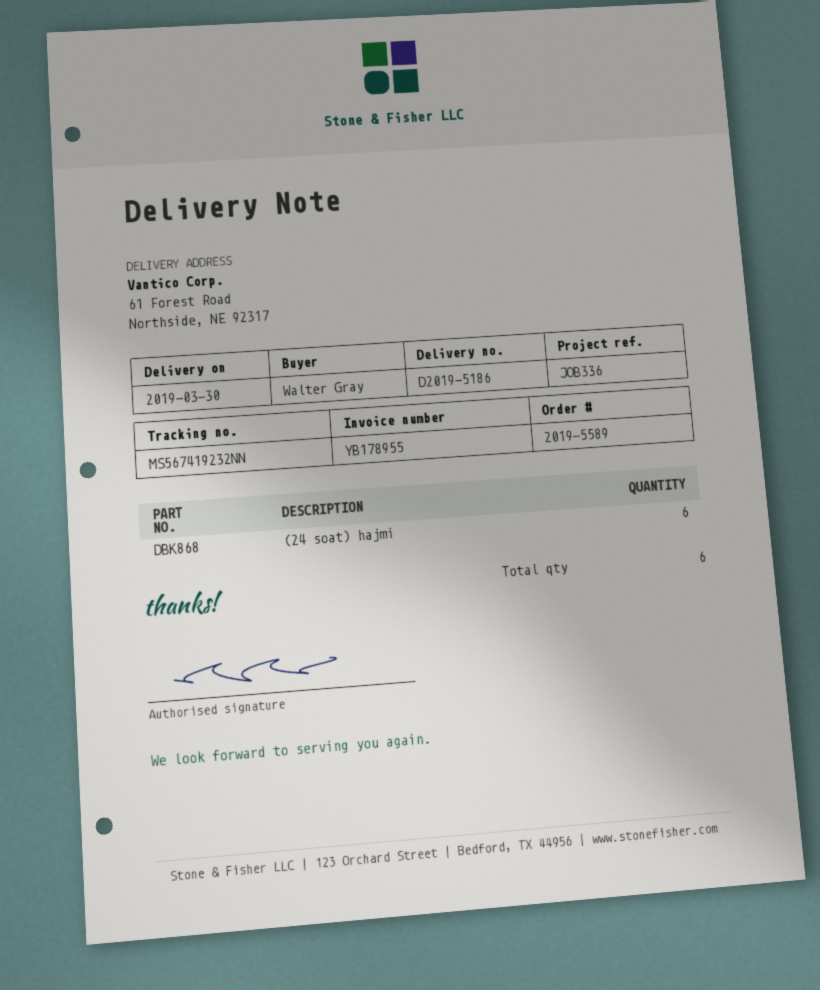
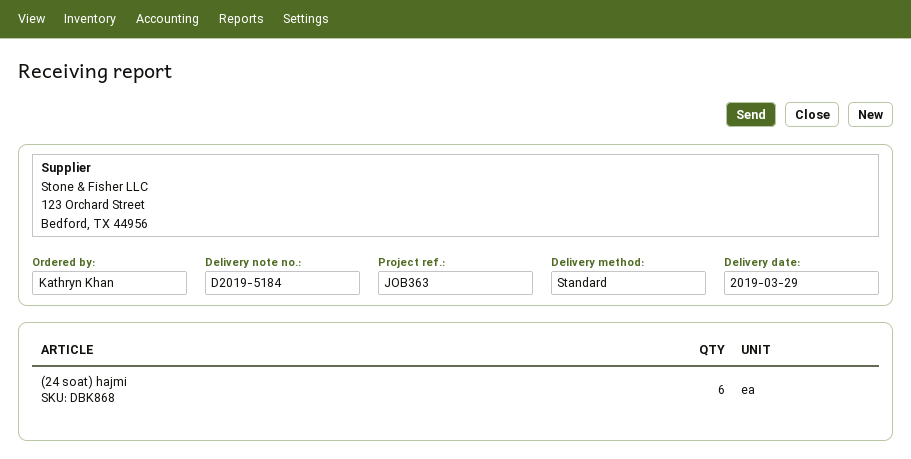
delivery note number: D2019-5186 -> D2019-5184
delivery date: 2019-03-30 -> 2019-03-29
reference: JOB336 -> JOB363
ordered by: Walter Gray -> Kathryn Khan

